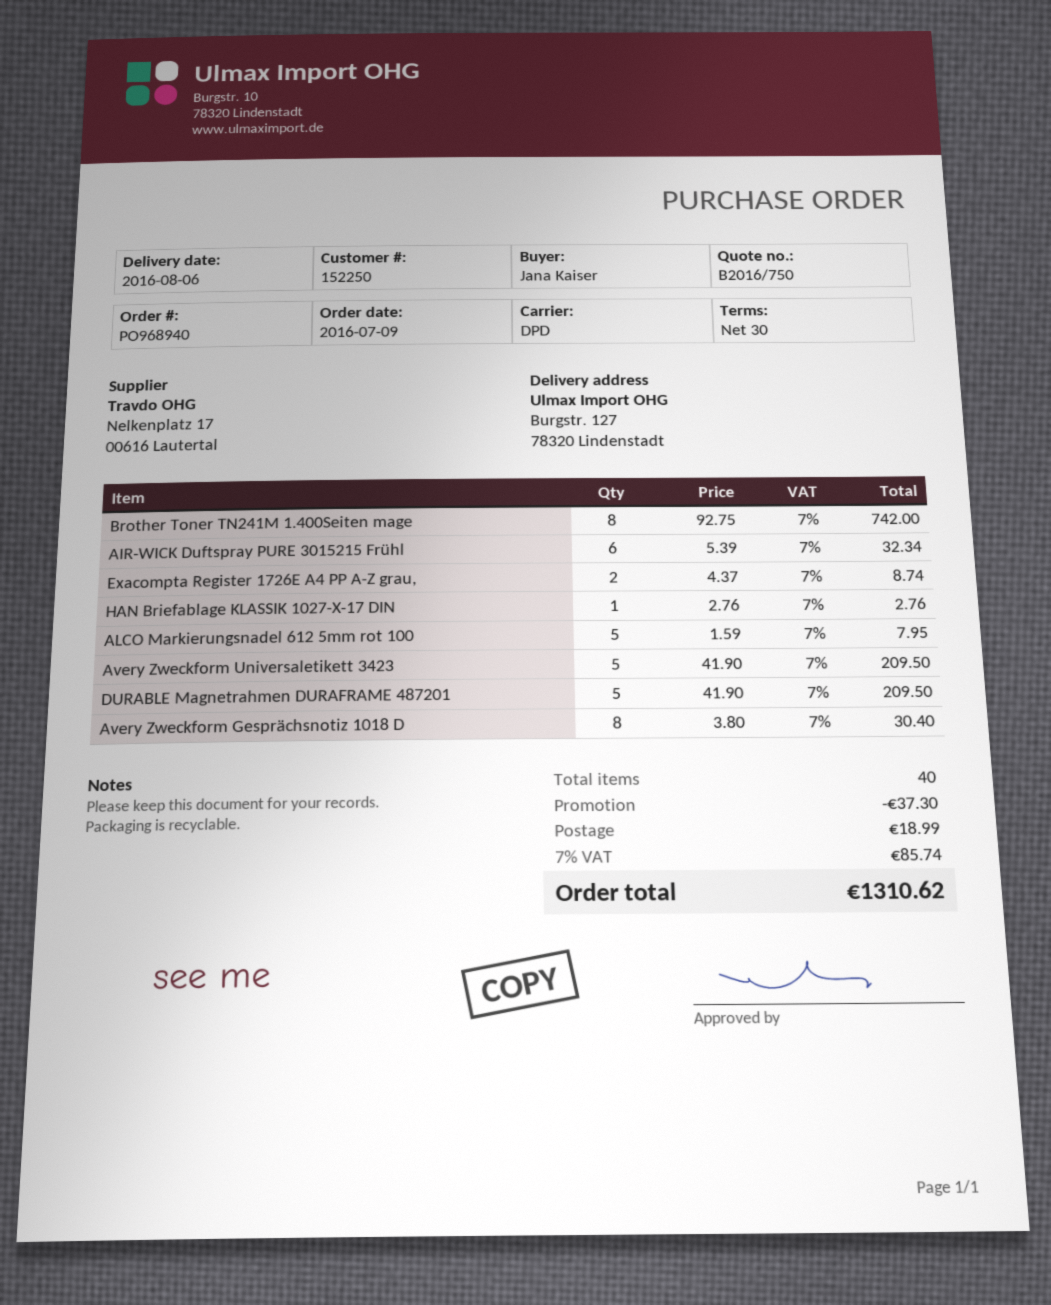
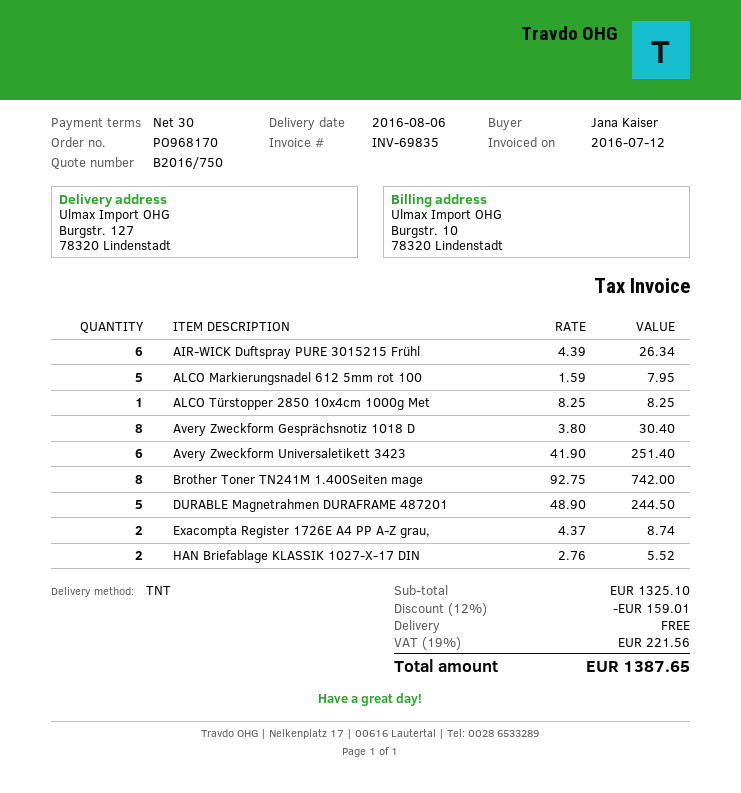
order number: PO968940 -> PO968170
shipping method: DPD -> TNT
AIR-WICK Duftspray PURE 3015215 Frühl: 6 x 5.39 = 32.34 -> 6 x 4.39 = 26.34
HAN Briefablage KLASSIK 1027-X-17 DIN: 1 x 2.76 = 2.76 -> 2 x 2.76 = 5.52
Avery Zweckform Universaletikett 3423: 5 x 41.90 = 209.50 -> 6 x 41.90 = 251.40
DURABLE Magnetrahmen DURAFRAME 487201: 5 x 41.90 = 209.50 -> 5 x 48.90 = 244.50
ALCO Türstopper 2850 10x4cm 1000g Met: none -> 1 x 8.25 = 8.25
discount: 37.30 -> 159.01
shipping: 18.99 -> 0.00
tax: 7% = 85.74 -> 19% = 221.56
total: 1310.62 -> 1387.65

